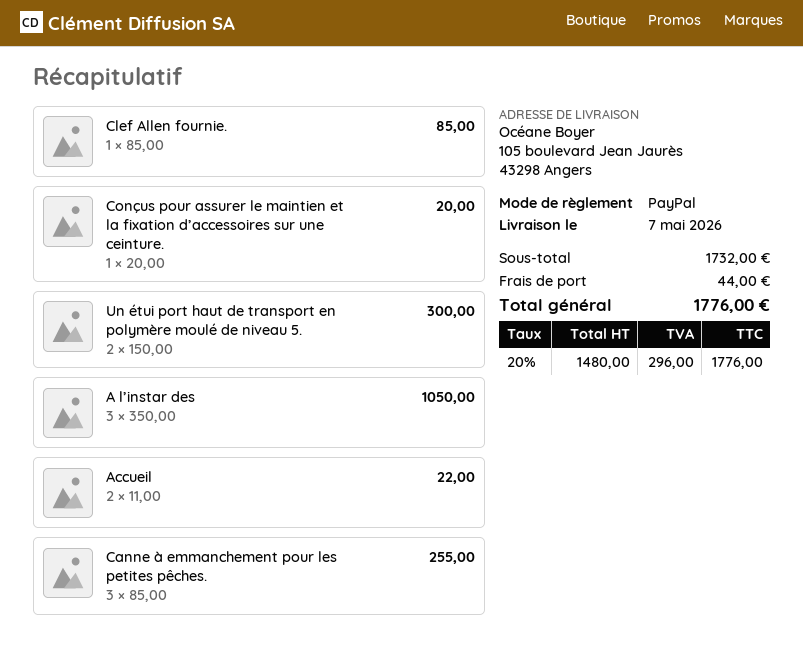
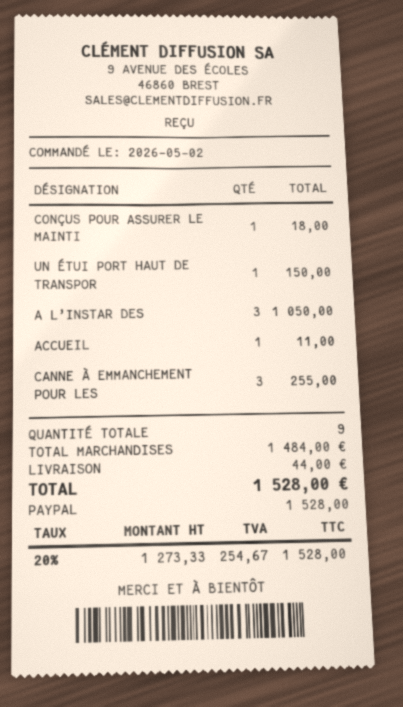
Clef Allen fournie.: 1 for 85.00 -> none
Conçus pour assurer le maintien et la fixation d’accessoires sur une ceinture.: 1 for 20.00 -> 1 for 18.00
Un étui port haut de transport en polymère moulé de niveau 5.: 2 for 300.00 -> 1 for 150.00
Accueil: 2 for 22.00 -> 1 for 11.00
subtotal: 1732.00 -> 1484.00
net: 1480.00 -> 1273.33
tax: 20% = 296.00 -> 20% = 254.67
total: 1776.00 -> 1528.00

